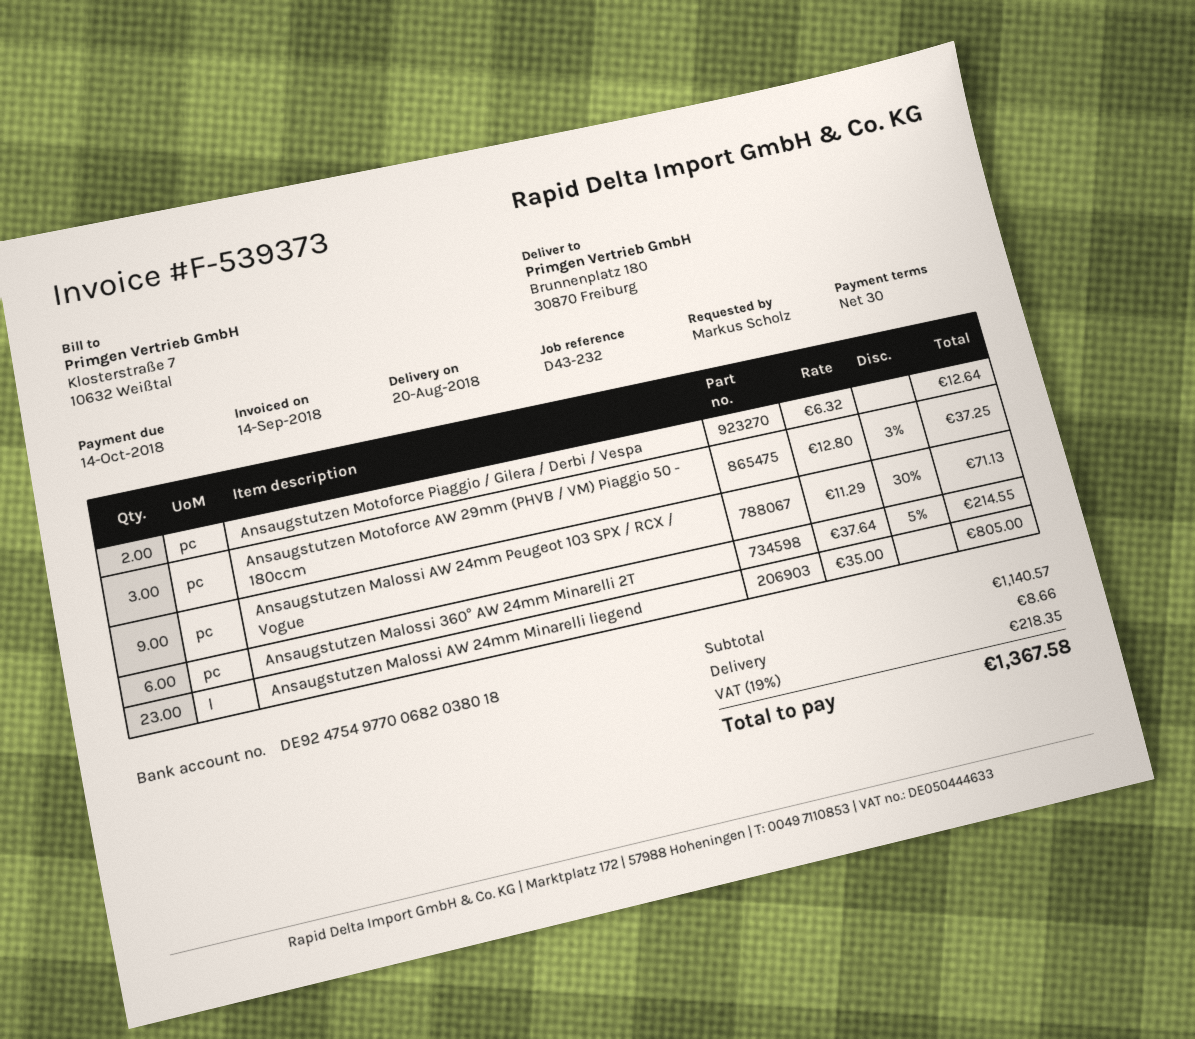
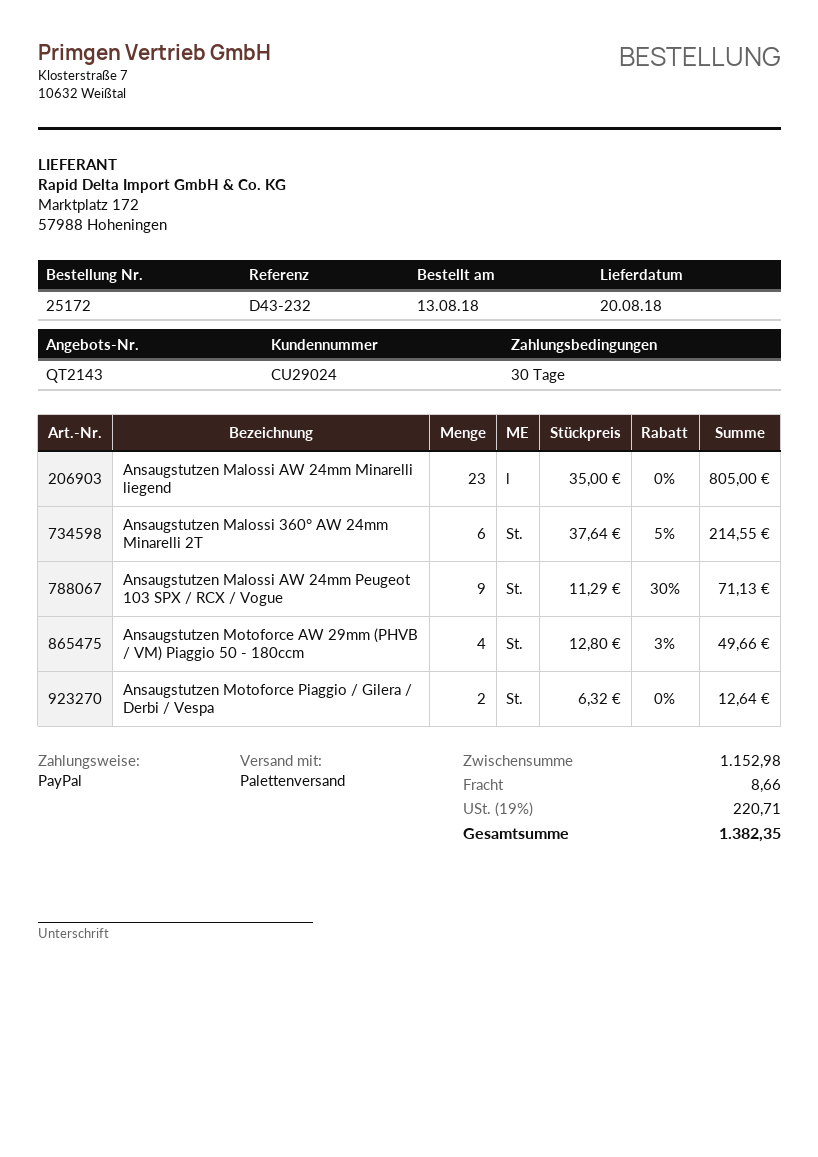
Ansaugstutzen Motoforce AW 29mm (PHVB / VM) Piaggio 50 - 180ccm: 3 x 12.80 - 3% = 37.25 -> 4 x 12.80 - 3% = 49.66
subtotal: 1140.57 -> 1152.98
tax: 19% = 218.35 -> 19% = 220.71
total: 1367.58 -> 1382.35

